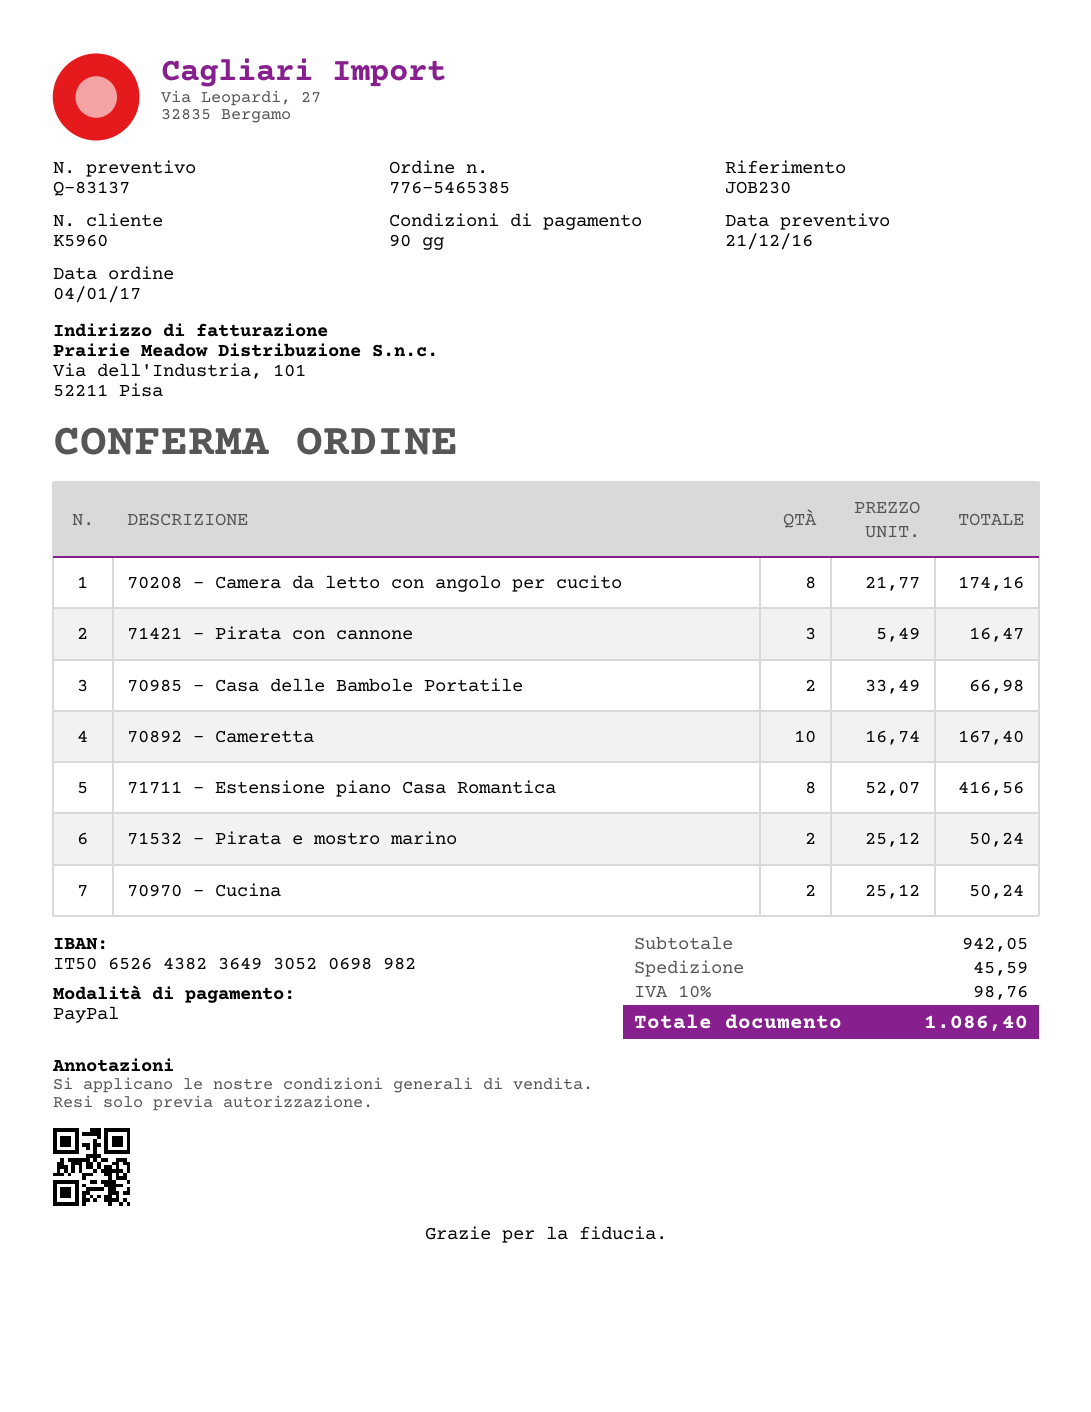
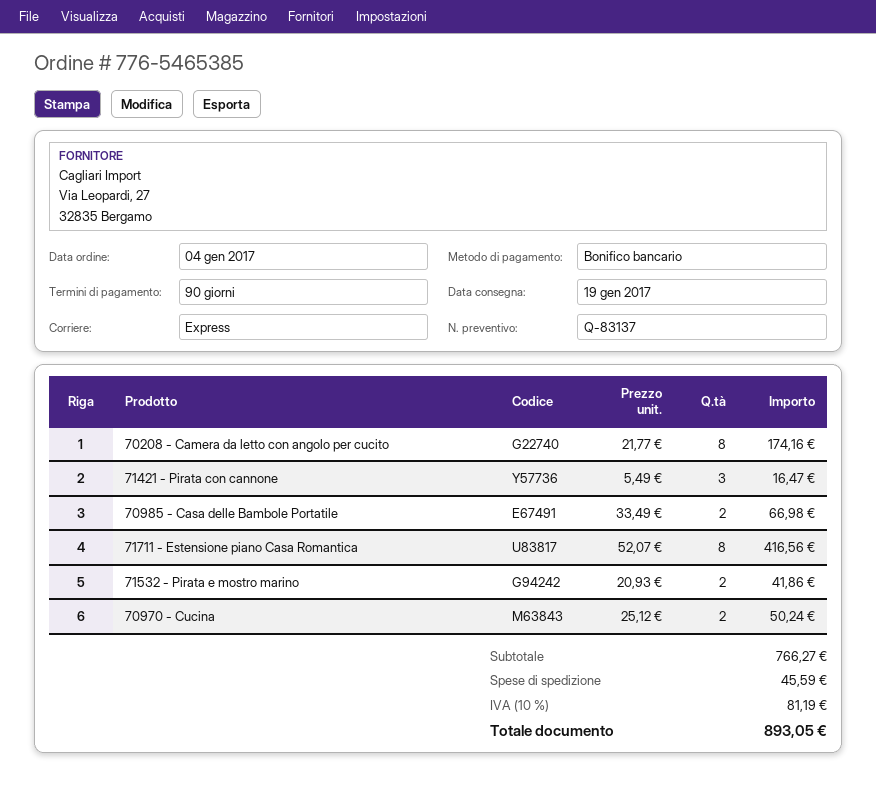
payment method: PayPal -> bank transfer
70892 - Cameretta: 10 x 16.74 = 167.40 -> none
71532 - Pirata e mostro marino: 2 x 25.12 = 50.24 -> 2 x 20.93 = 41.86
subtotal: 942.05 -> 766.27
tax: 10% = 98.76 -> 10% = 81.19
total: 1086.40 -> 893.05

